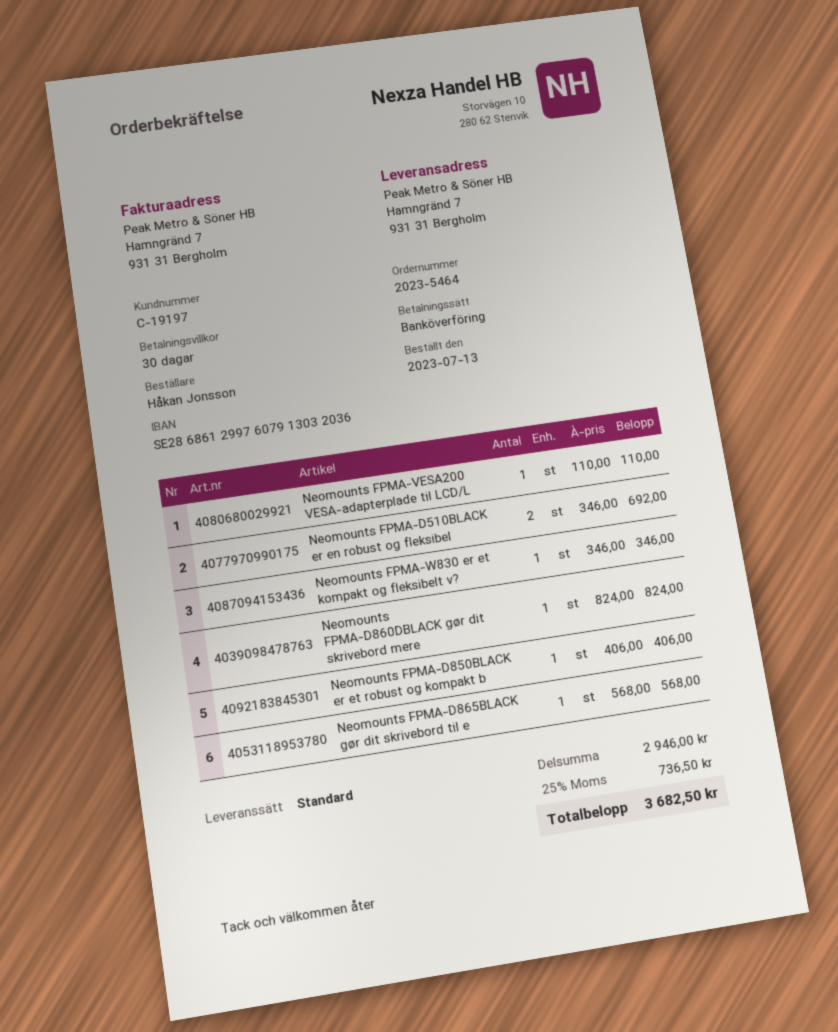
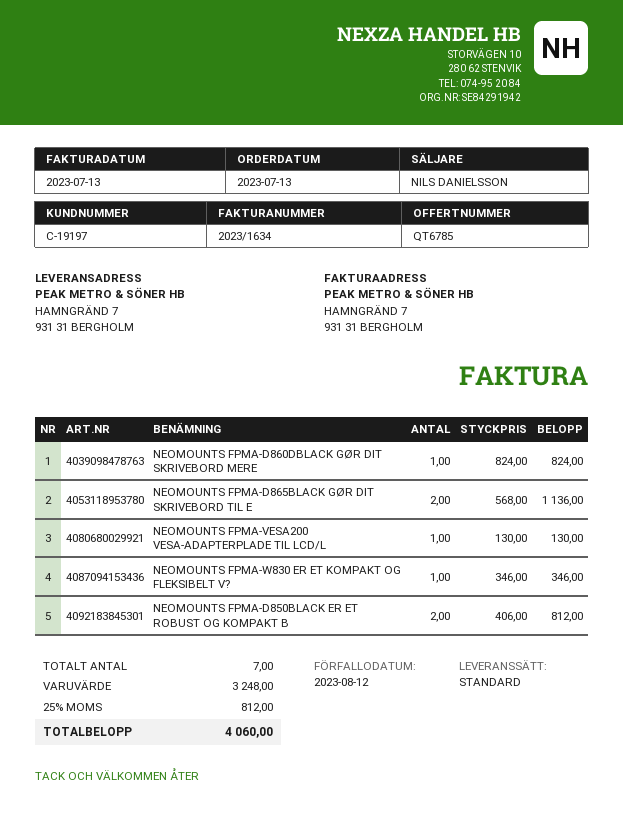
Neomounts FPMA-VESA200 VESA-adapterplade til LCD/L: 1 x 110.00 = 110.00 -> 1 x 130.00 = 130.00
Neomounts FPMA-D510BLACK er en robust og fleksibel: 2 x 346.00 = 692.00 -> none
Neomounts FPMA-D850BLACK er et robust og kompakt b: 1 x 406.00 = 406.00 -> 2 x 406.00 = 812.00
Neomounts FPMA-D865BLACK gør dit skrivebord til e: 1 x 568.00 = 568.00 -> 2 x 568.00 = 1136.00
subtotal: 2946.00 -> 3248.00
tax: 25% = 736.50 -> 25% = 812.00
total: 3682.50 -> 4060.00

